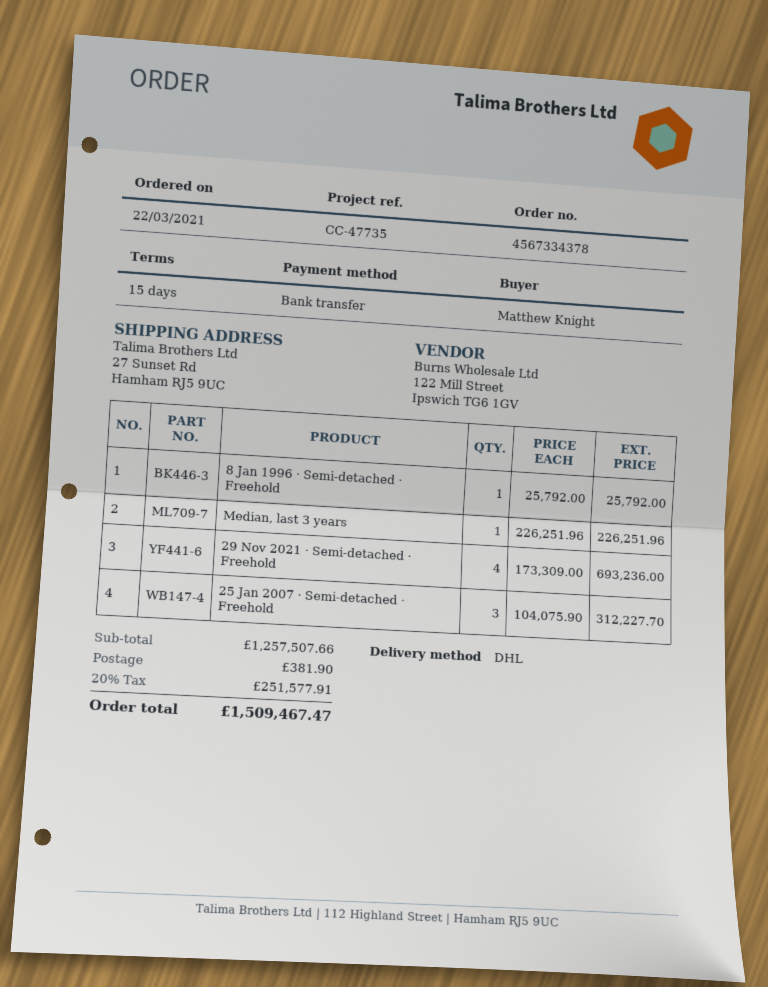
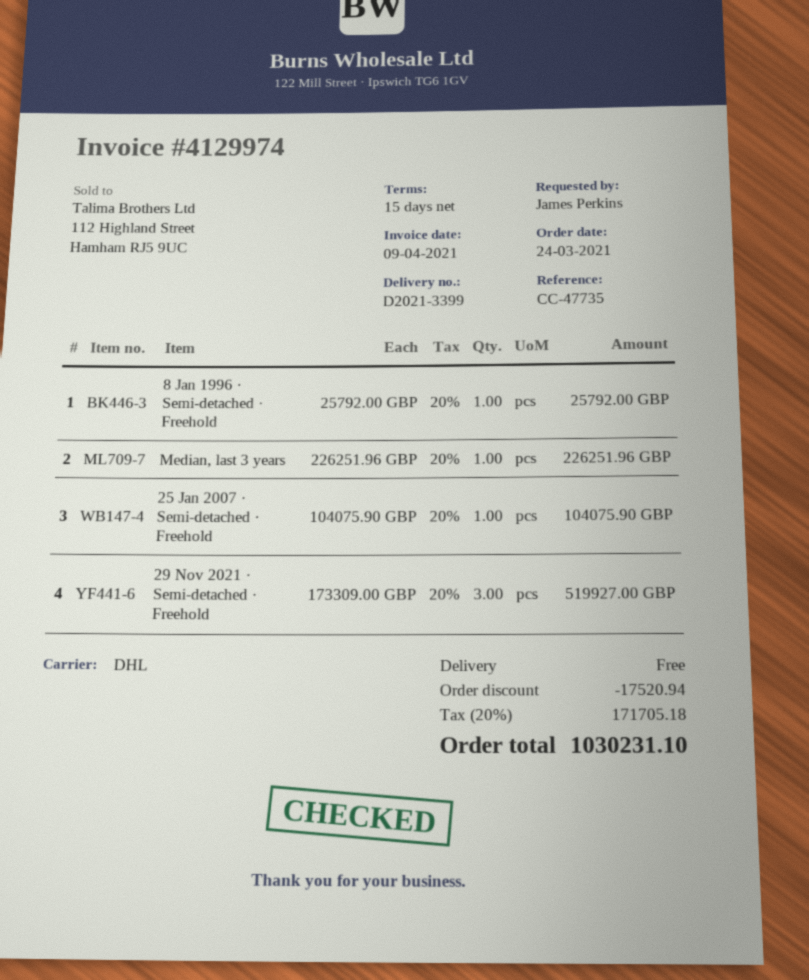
order date: 2021-03-22 -> 2021-03-24
ordered by: Matthew Knight -> James Perkins
29 Nov 2021 · Semi-detached · Freehold: 4 x 173309.00 = 693236.00 -> 3 x 173309.00 = 519927.00
25 Jan 2007 · Semi-detached · Freehold: 3 x 104075.90 = 312227.70 -> 1 x 104075.90 = 104075.90
discount: none -> 17520.94
shipping: 381.90 -> 0.00
tax: 20% = 251577.91 -> 20% = 171705.18
total: 1509467.47 -> 1030231.10

